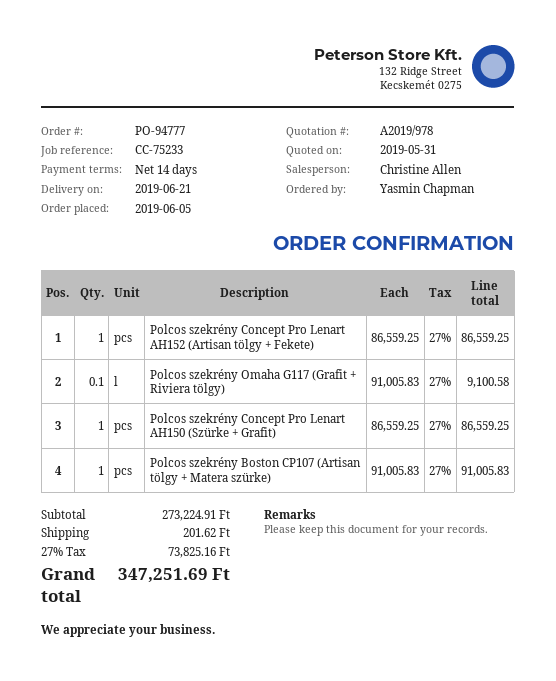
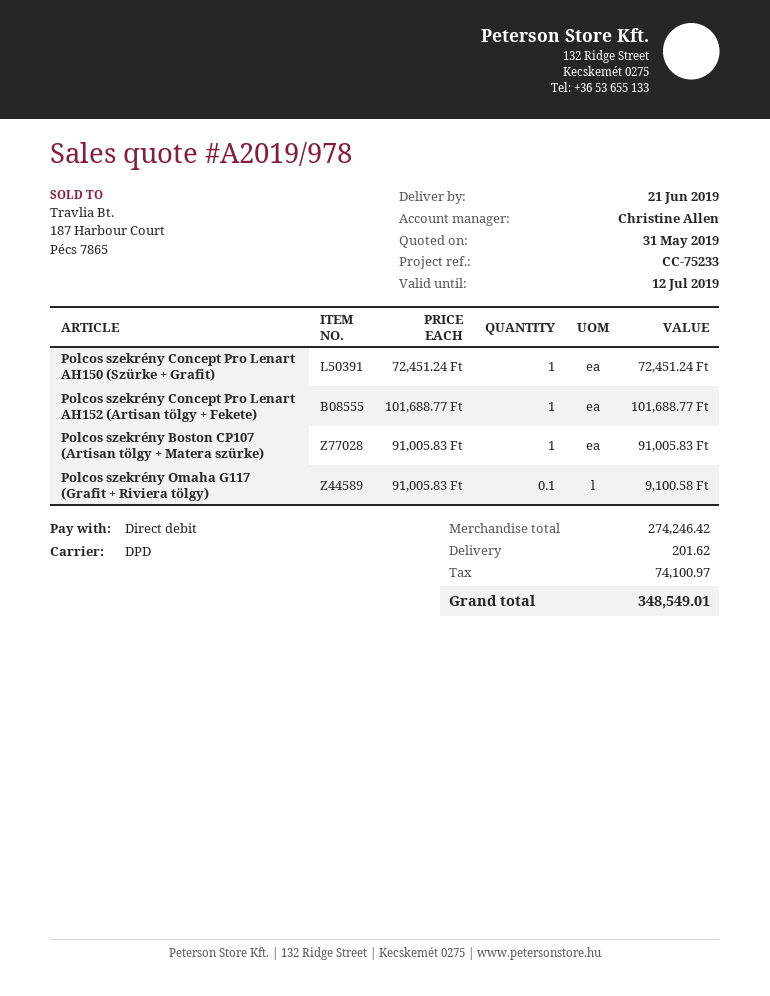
Polcos szekrény Concept Pro Lenart AH152 (Artisan tölgy + Fekete): 1 x 86559.25 = 86559.25 -> 1 x 101688.77 = 101688.77
Polcos szekrény Concept Pro Lenart AH150 (Szürke + Grafit): 1 x 86559.25 = 86559.25 -> 1 x 72451.24 = 72451.24
subtotal: 273224.91 -> 274246.42
tax: 73825.16 -> 74100.97
total: 347251.69 -> 348549.01

